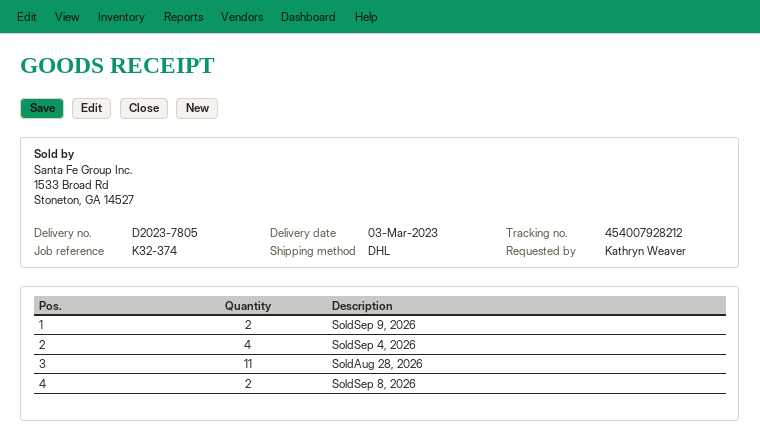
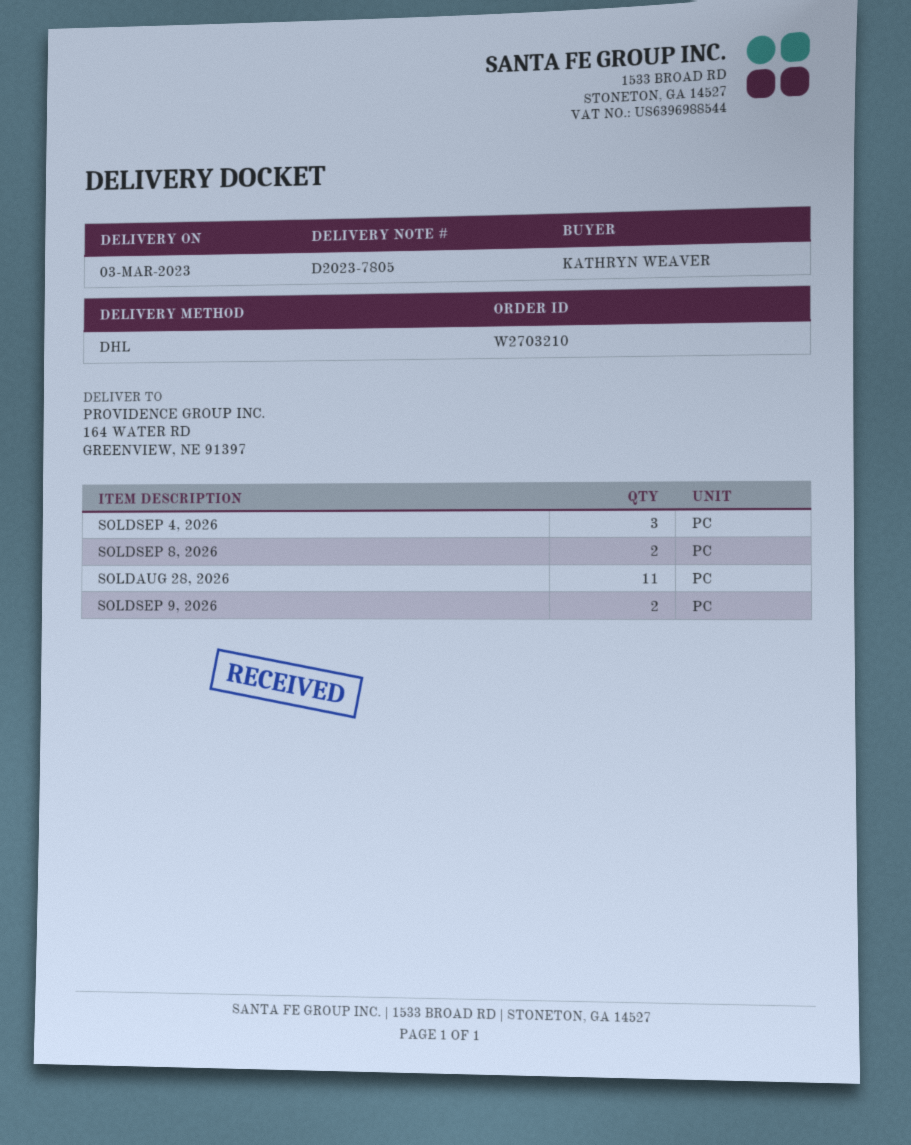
SoldSep 4, 2026: 4 -> 3

